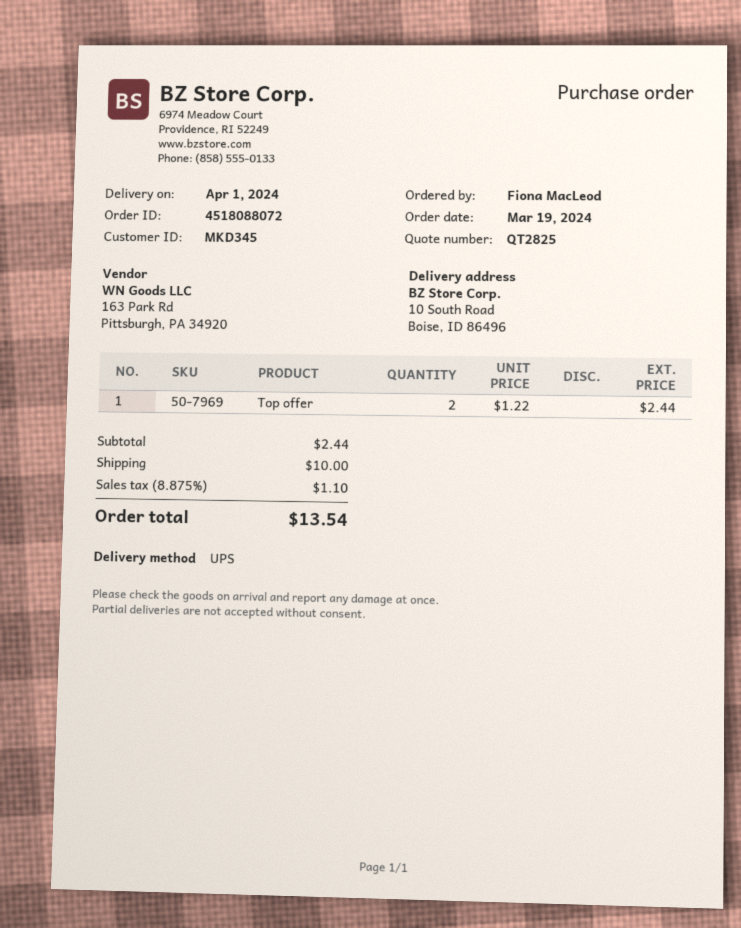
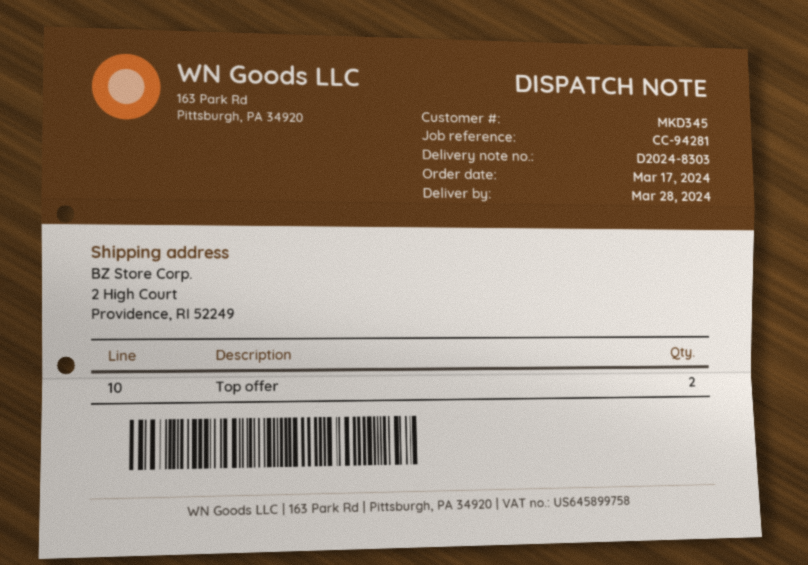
order date: 2024-03-19 -> 2024-03-17
delivery date: 2024-04-01 -> 2024-03-28
ship to: 10 South Road, Boise, ID 86496 -> 2 High Court, Providence, RI 52249

